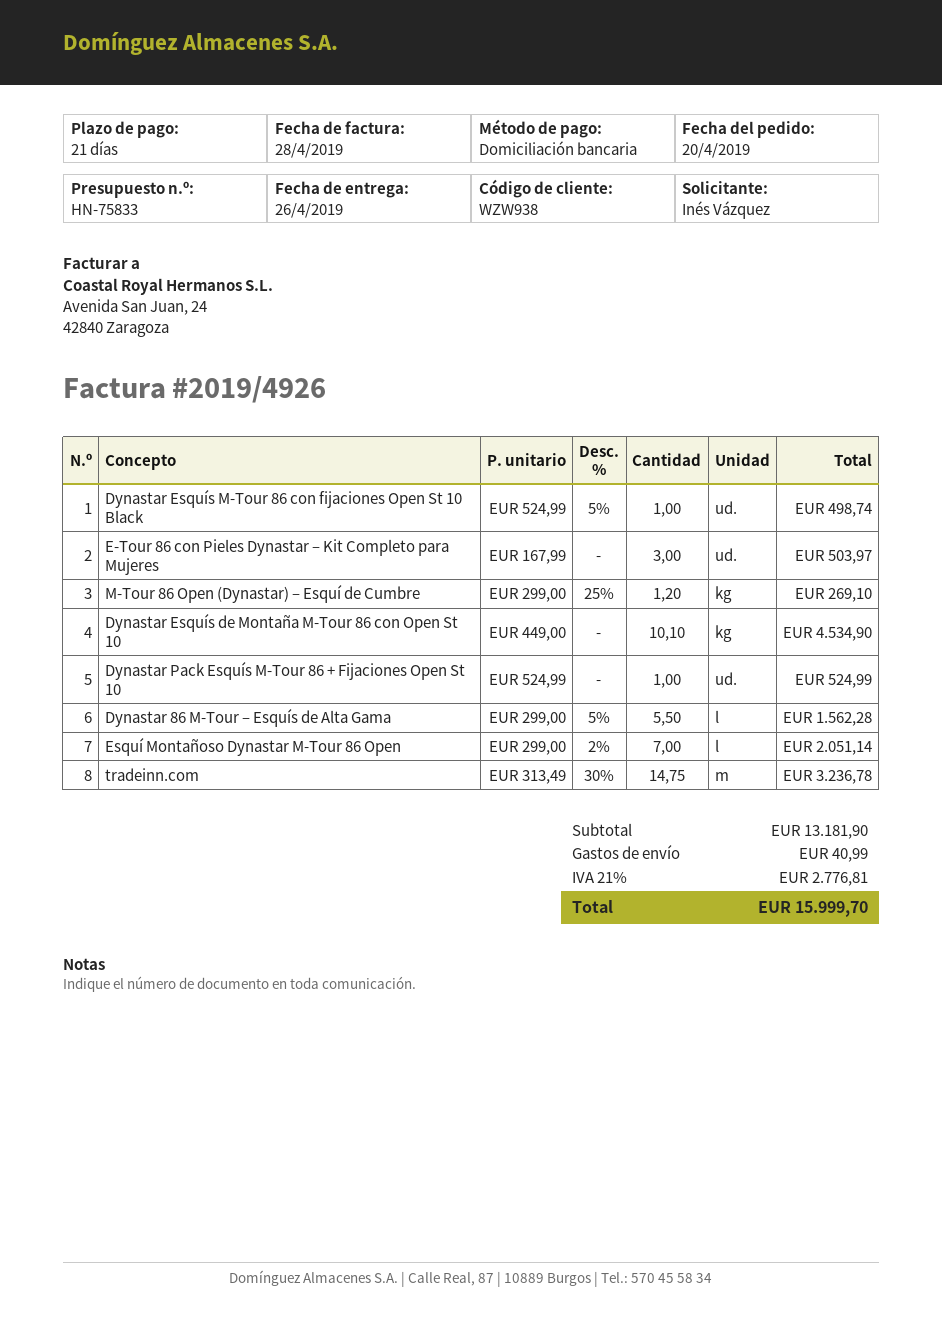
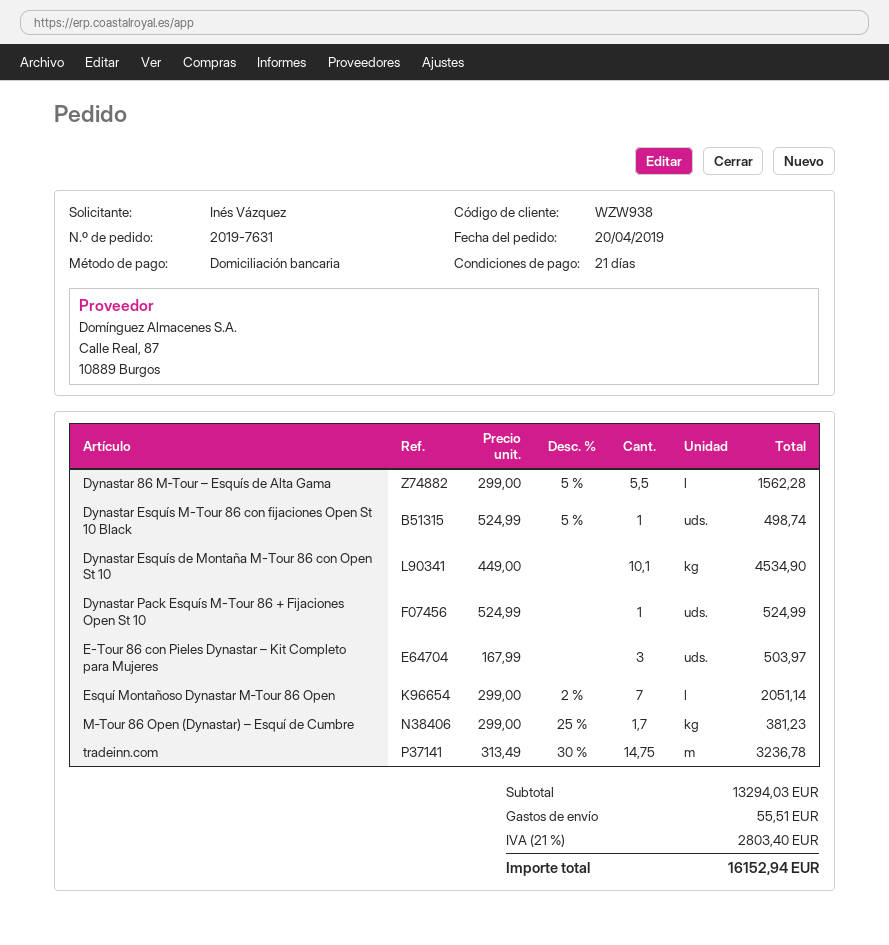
M‑Tour 86 Open (Dynastar) – Esquí de Cumbre: 1.2 x 299.00 - 25% = 269.10 -> 1.7 x 299.00 - 25% = 381.23
subtotal: 13181.90 -> 13294.03
shipping: 40.99 -> 55.51
tax: 21% = 2776.81 -> 21% = 2803.40
total: 15999.70 -> 16152.94

